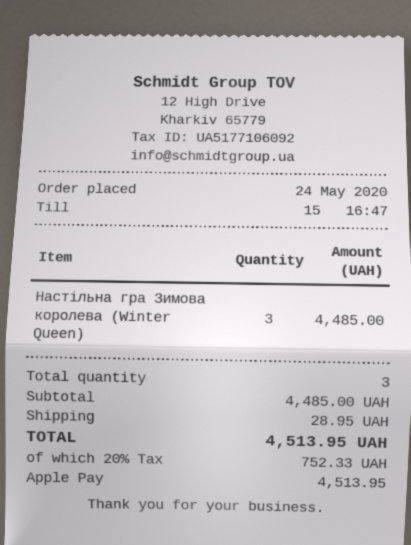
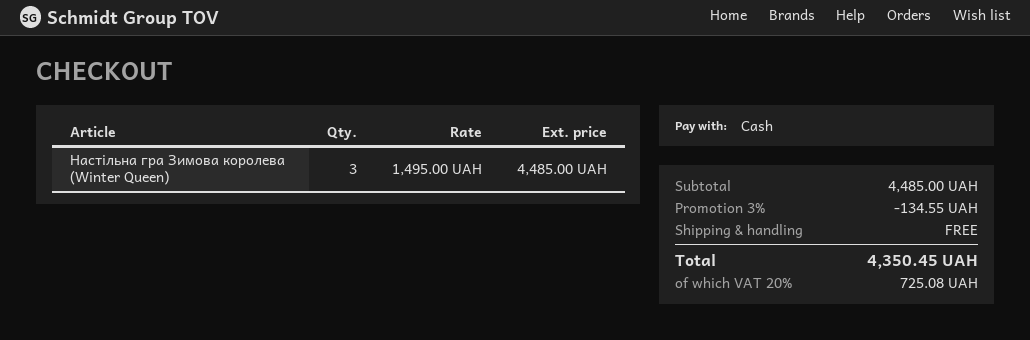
payment method: Apple Pay -> cash
discount: none -> 3% = 134.55
shipping: 28.95 -> 0.00
tax: 20% = 752.33 -> 20% = 725.08
total: 4513.95 -> 4350.45

